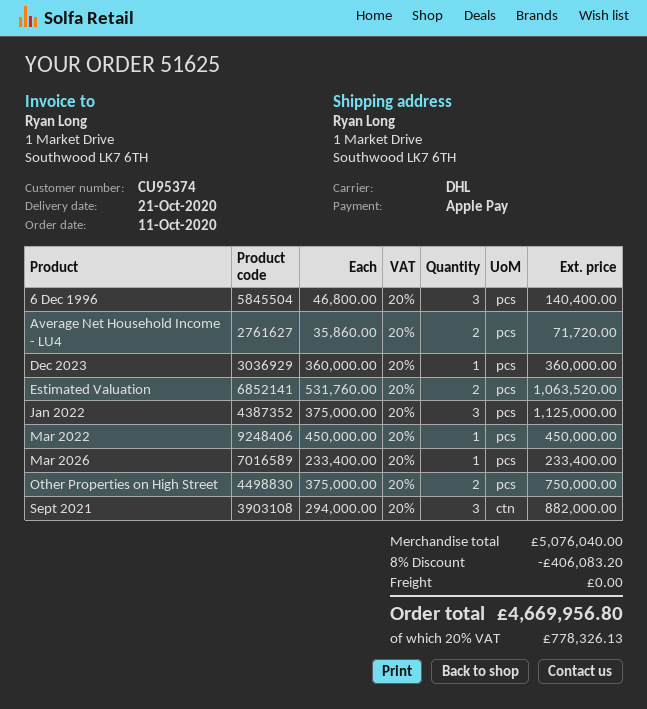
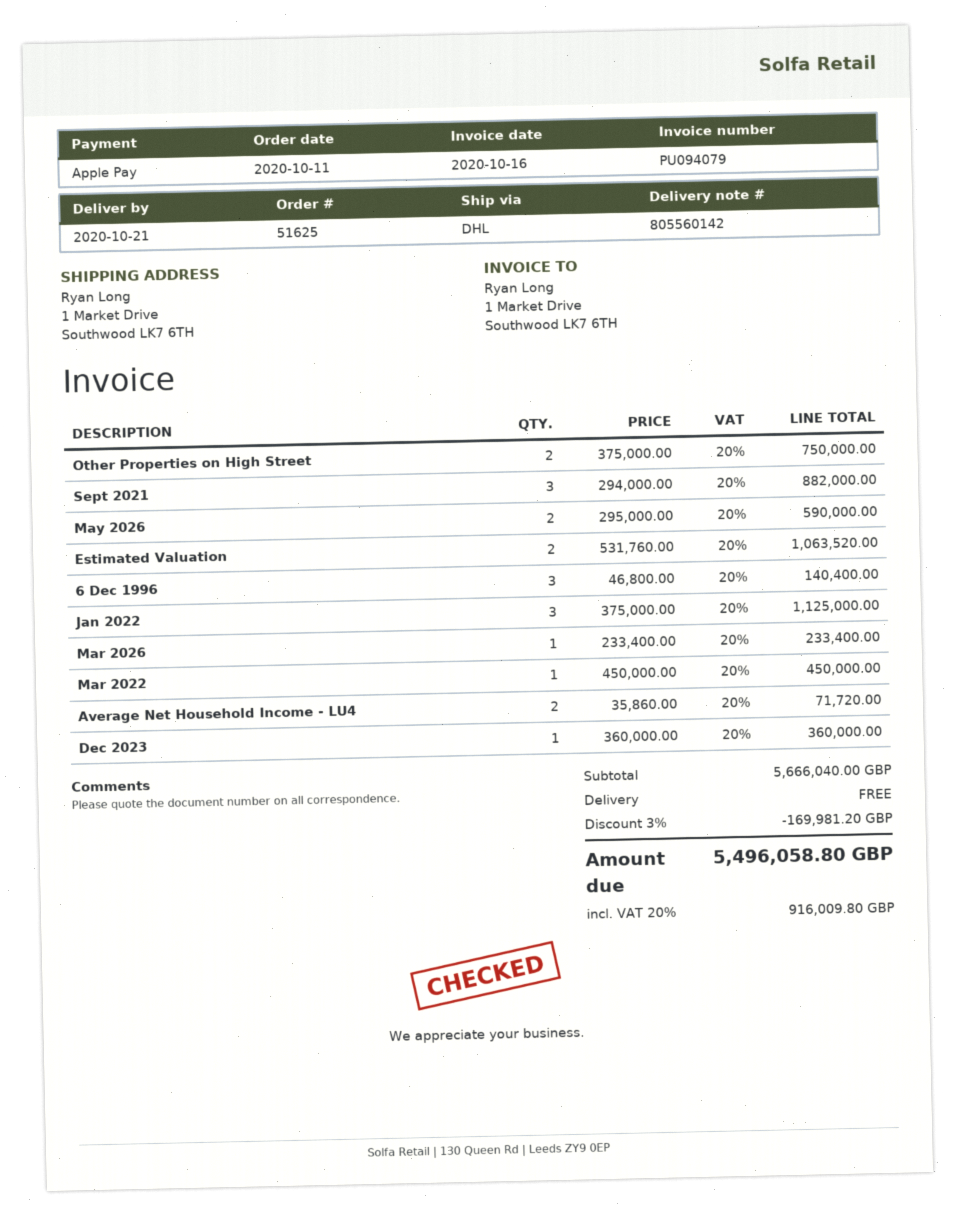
May 2026: none -> 2 x 295000.00 = 590000.00
subtotal: 5076040.00 -> 5666040.00
discount: 8% = 406083.20 -> 3% = 169981.20
tax: 20% = 778326.13 -> 20% = 916009.80
total: 4669956.80 -> 5496058.80

